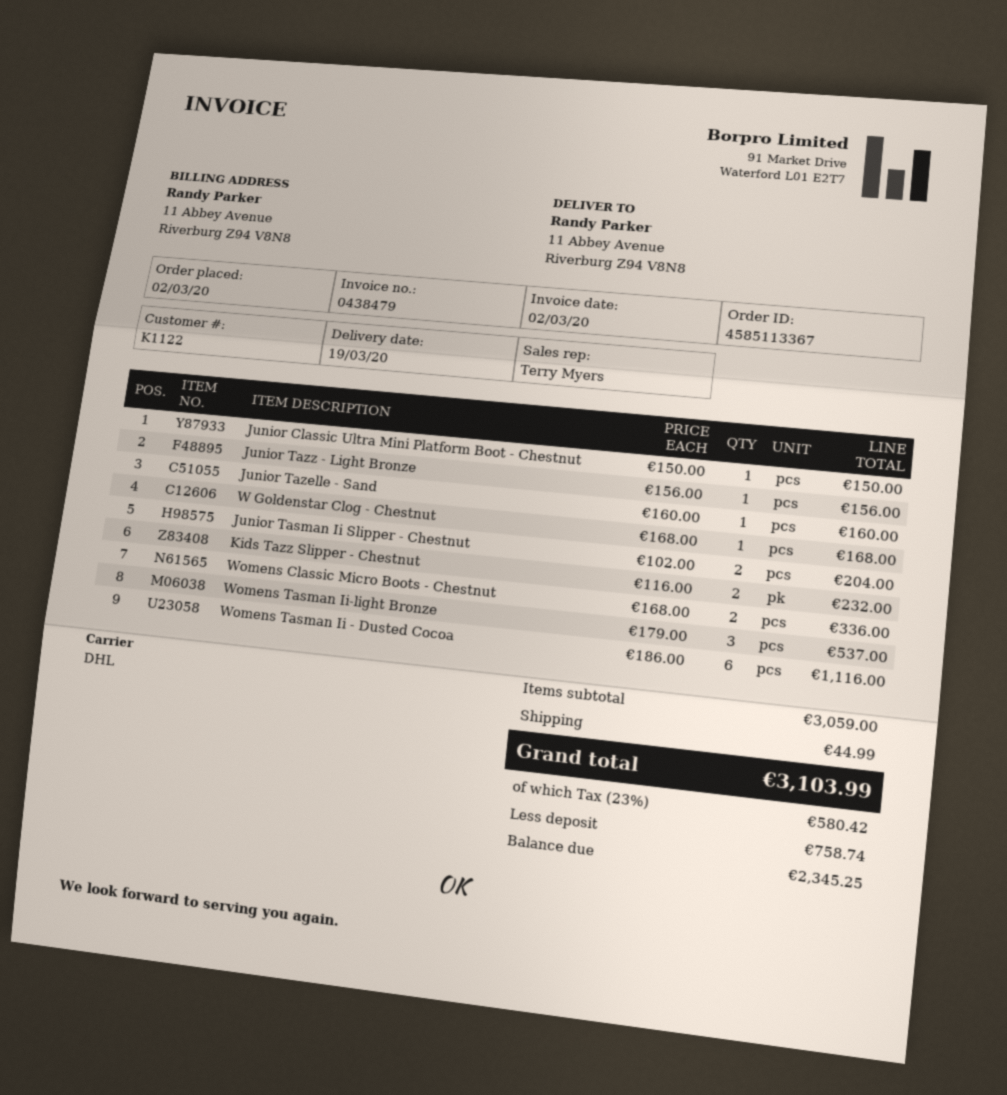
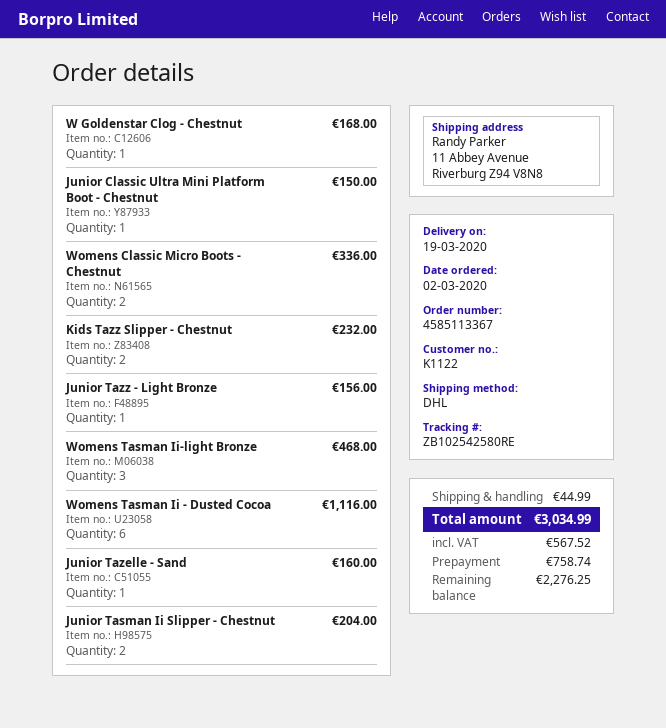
Womens Tasman Ii-light Bronze: 3 for 537.00 -> 3 for 468.00
tax: 580.42 -> 567.52
total: 3103.99 -> 3034.99
balance: 2345.25 -> 2276.25

